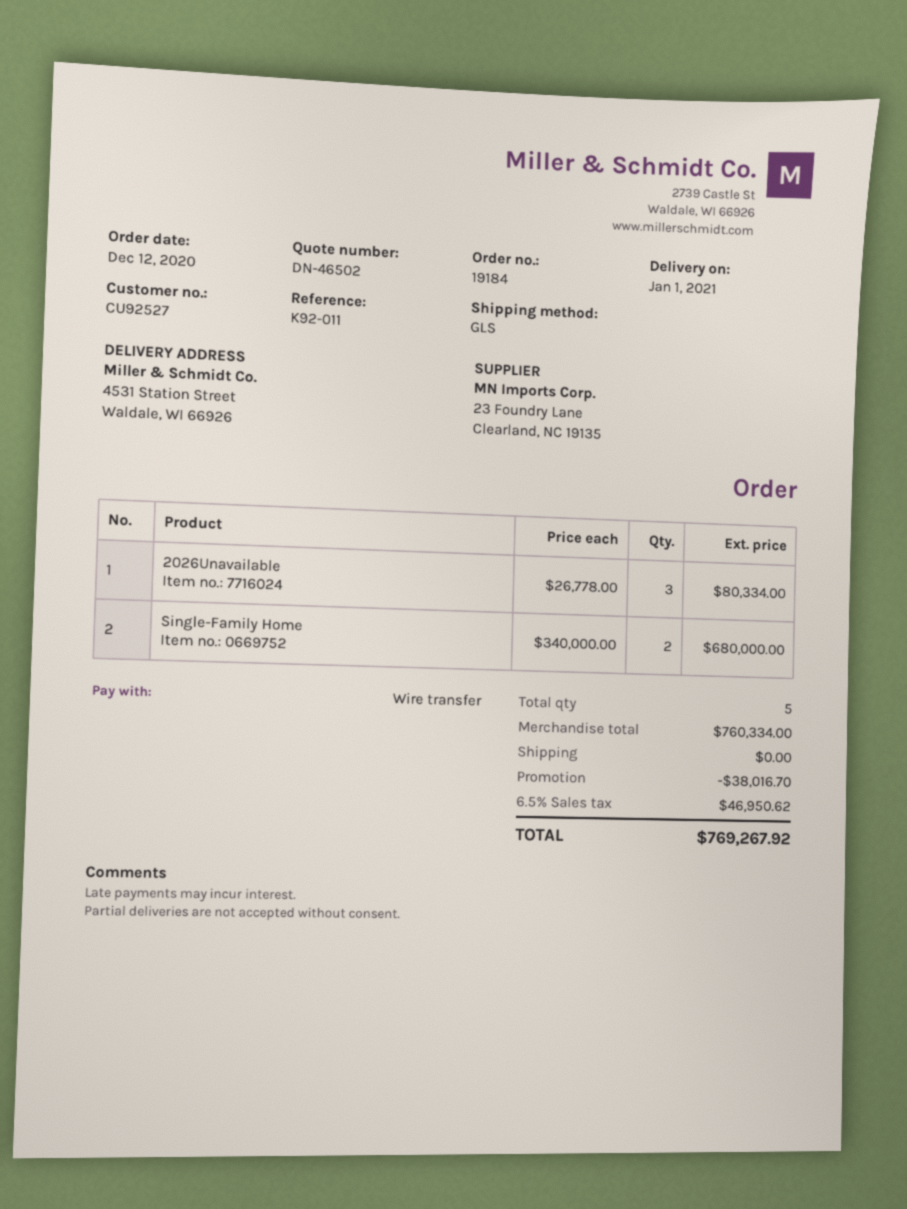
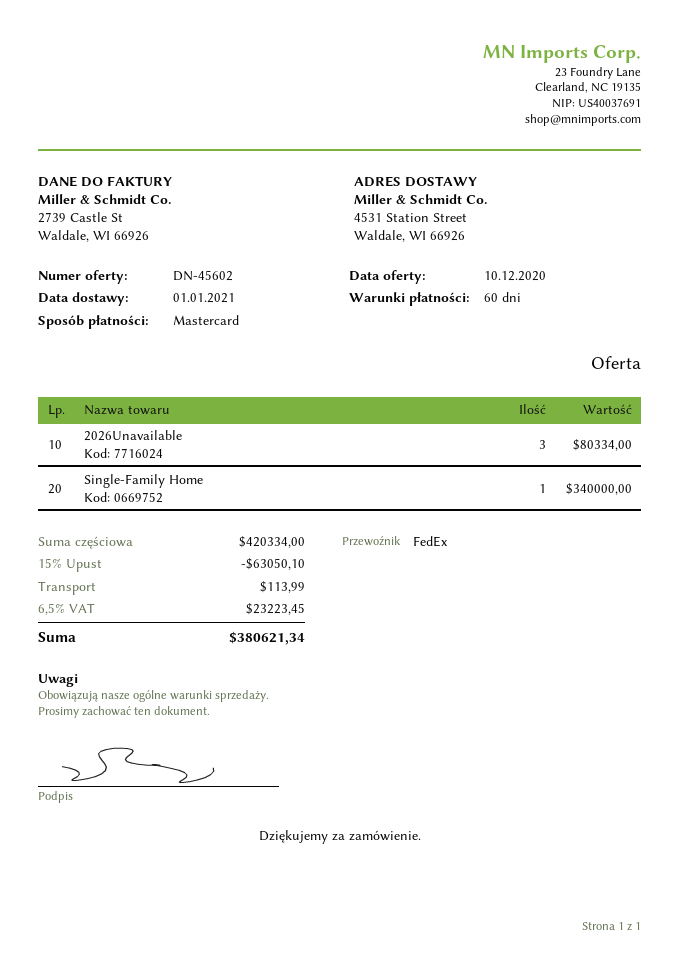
quote number: DN-46502 -> DN-45602
payment method: bank transfer -> Mastercard
shipping method: GLS -> FedEx
Single-Family Home: 2 for 680000.00 -> 1 for 340000.00
subtotal: 760334.00 -> 420334.00
discount: 38016.70 -> 63050.10
shipping: 0.00 -> 113.99
tax: 6.5% = 46950.62 -> 6.5% = 23223.45
total: 769267.92 -> 380621.34

